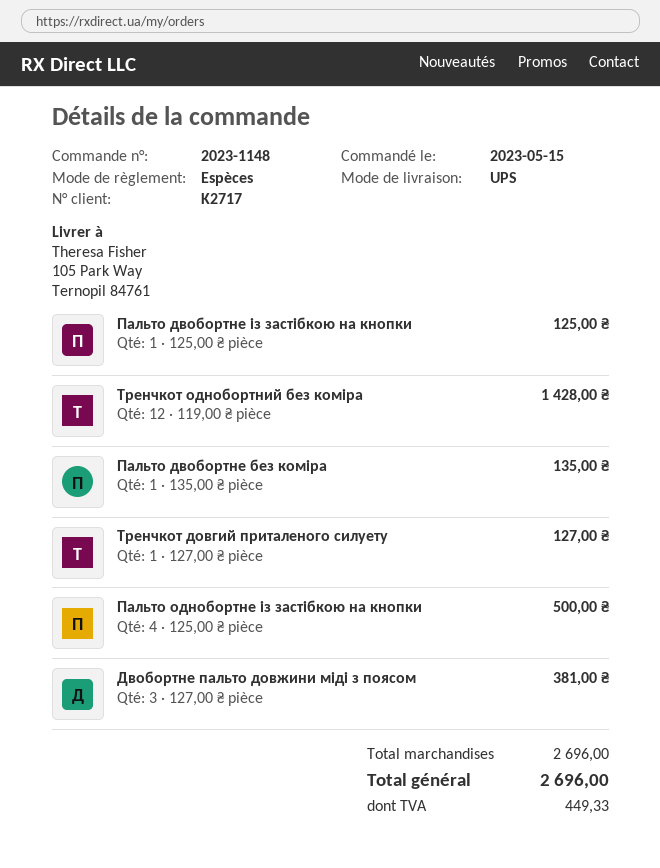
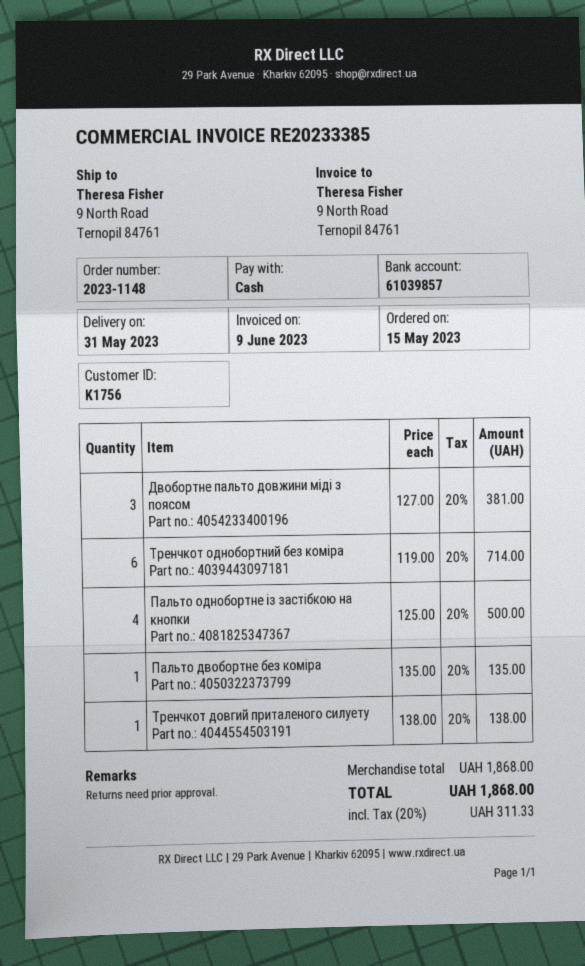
customer number: K2717 -> K1756
ship to: 105 Park Way, Ternopil 84761 -> 9 North Road, Ternopil 84761
Пальто двобортне із застібкою на кнопки: 1 x 125.00 = 125.00 -> none
Тренчкот однобортний без коміра: 12 x 119.00 = 1428.00 -> 6 x 119.00 = 714.00
Тренчкот довгий приталеного силуету: 1 x 127.00 = 127.00 -> 1 x 138.00 = 138.00
subtotal: 2696.00 -> 1868.00
tax: 449.33 -> 311.33
total: 2696.00 -> 1868.00

